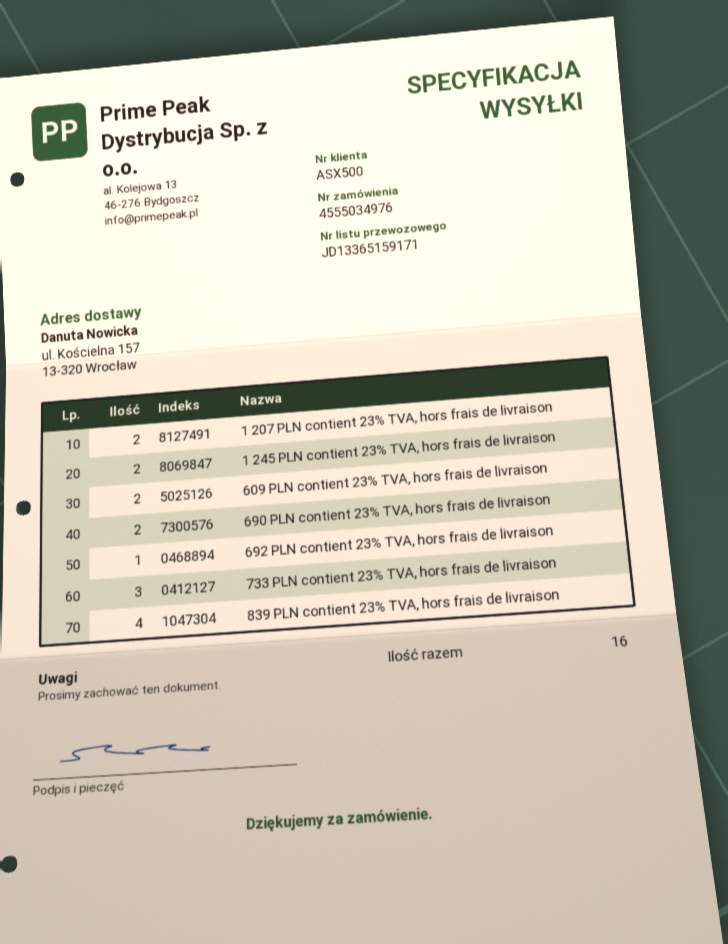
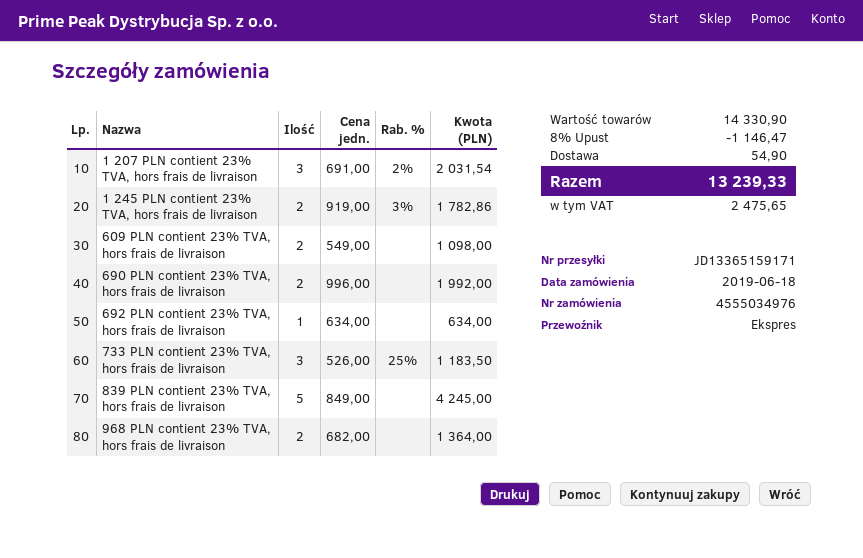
1 207 PLN contient 23% TVA, hors frais de livraison: 2 -> 3
839 PLN contient 23% TVA, hors frais de livraison: 4 -> 5
968 PLN contient 23% TVA, hors frais de livraison: none -> 2

